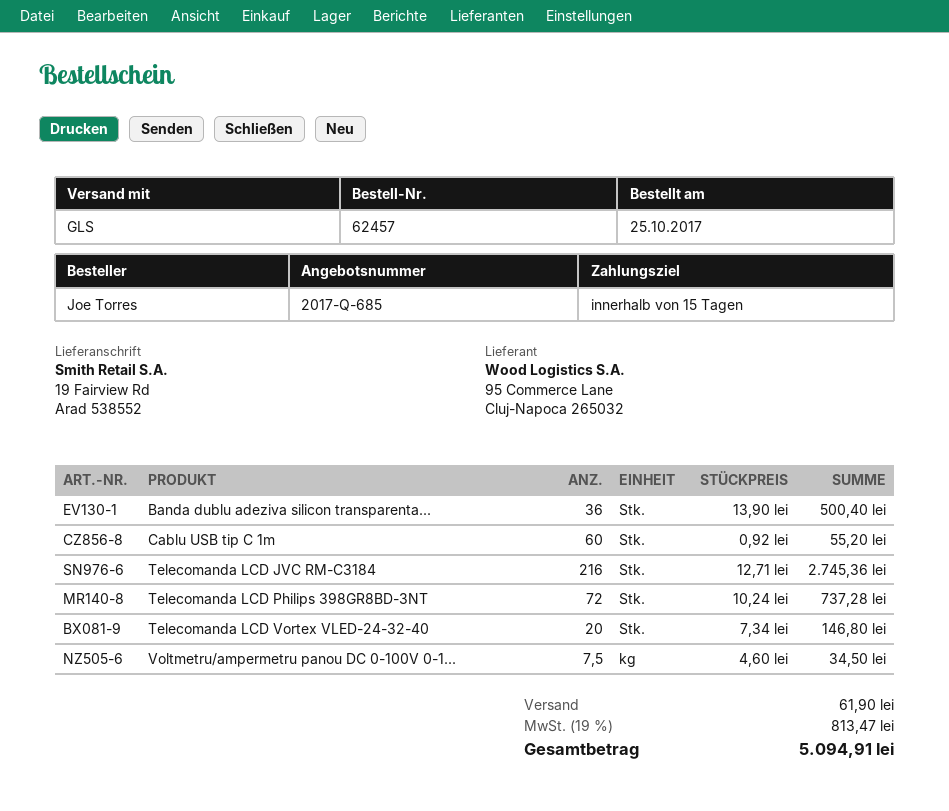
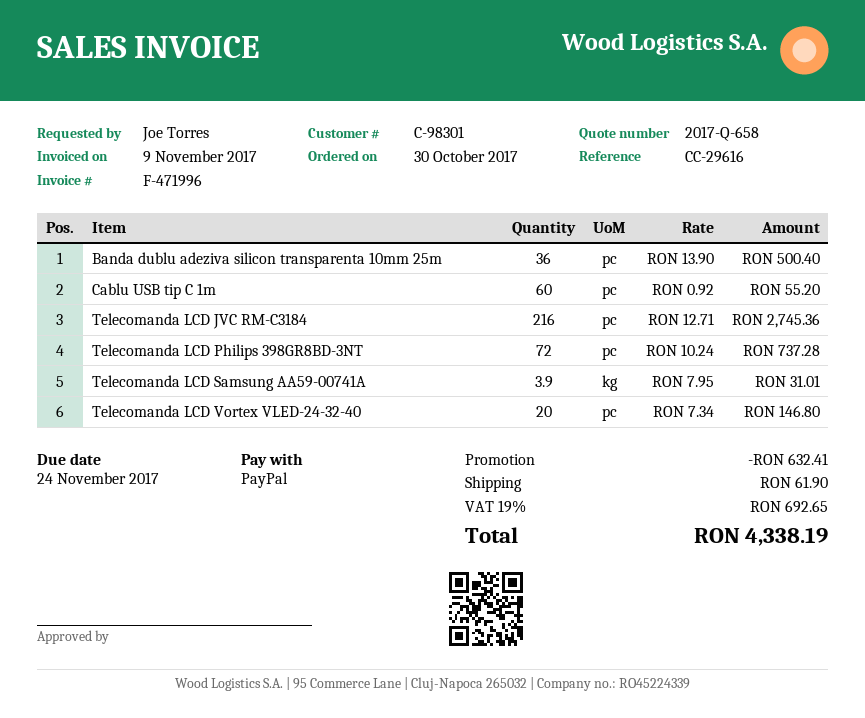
quote number: 2017-Q-685 -> 2017-Q-658
order date: 2017-10-25 -> 2017-10-30
Voltmetru/ampermetru panou DC 0-100V 0-1...: 7.5 x 4.60 = 34.50 -> none
Telecomanda LCD Samsung AA59-00741A: none -> 3.9 x 7.95 = 31.01
discount: none -> 632.41
tax: 19% = 813.47 -> 19% = 692.65
total: 5094.91 -> 4338.19

